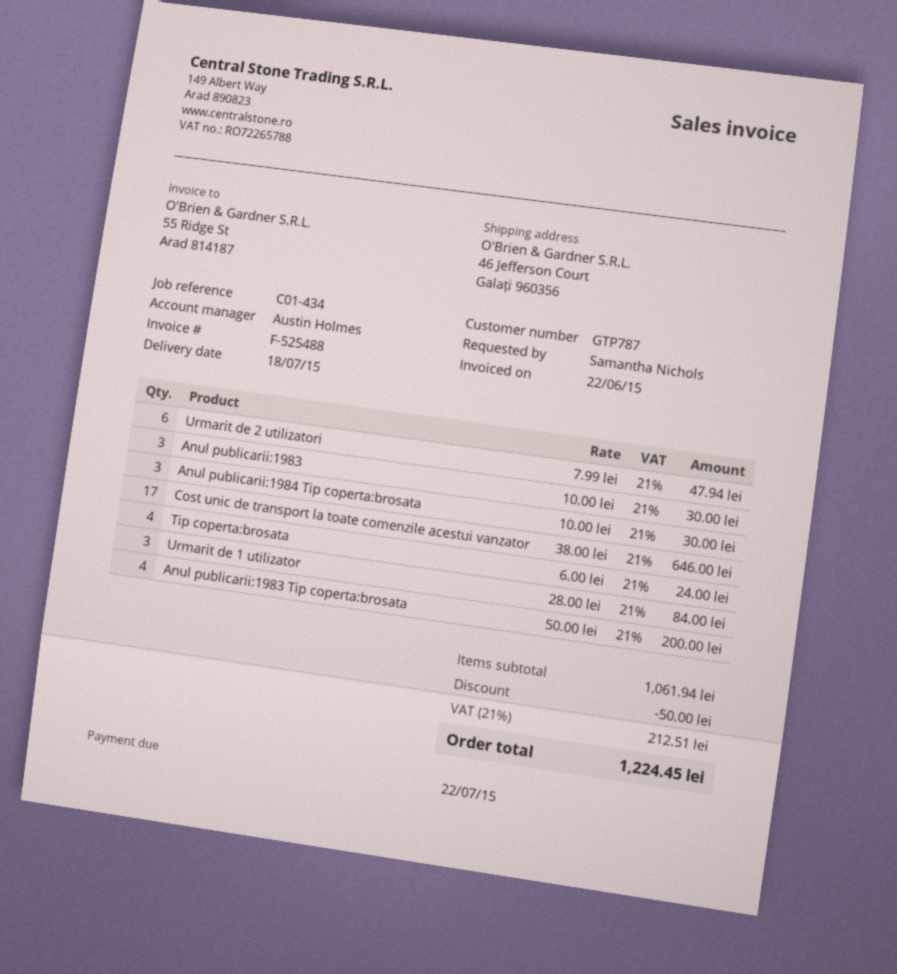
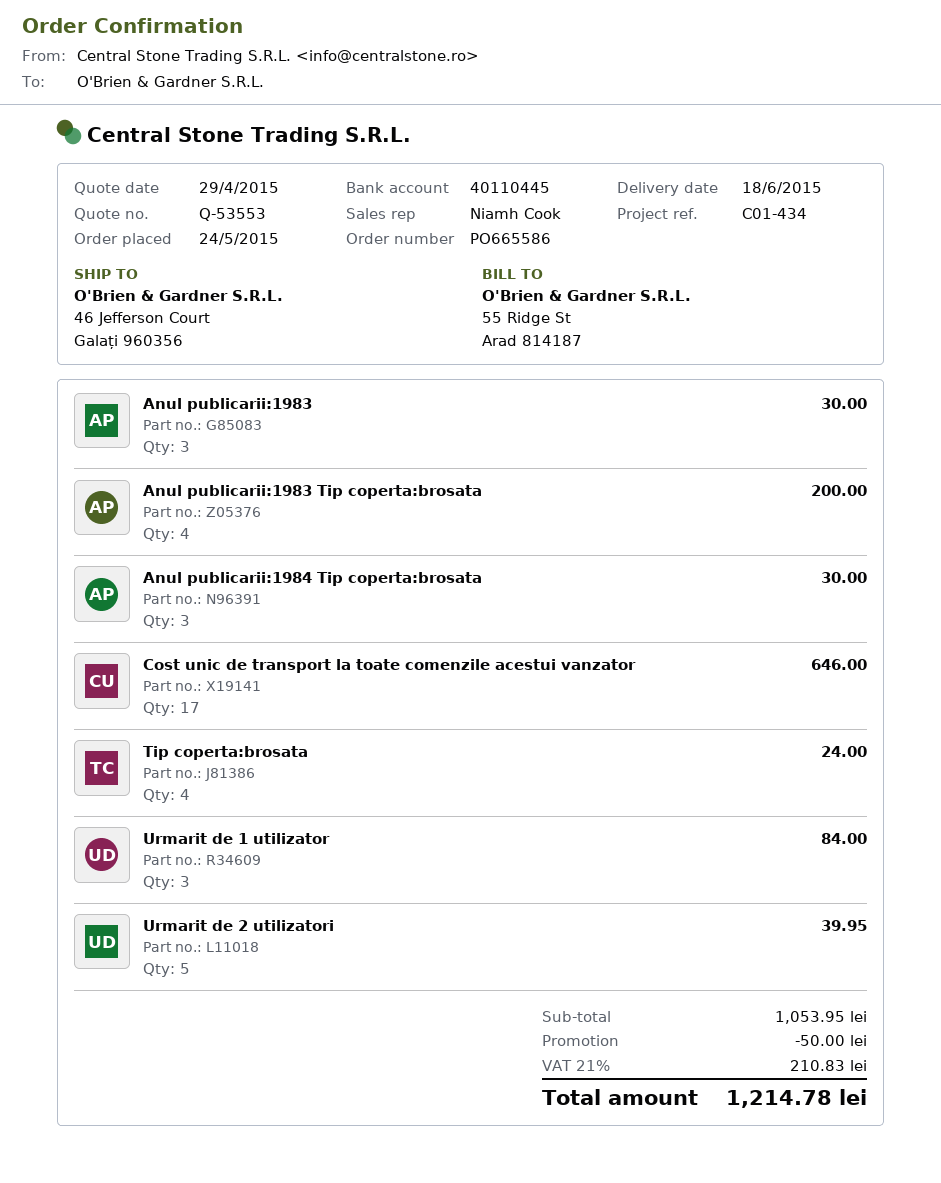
delivery date: 2015-07-18 -> 2015-06-18
sales rep: Austin Holmes -> Niamh Cook
Urmarit de 2 utilizatori: 6 for 47.94 -> 5 for 39.95
subtotal: 1061.94 -> 1053.95
tax: 21% = 212.51 -> 21% = 210.83
total: 1224.45 -> 1214.78

